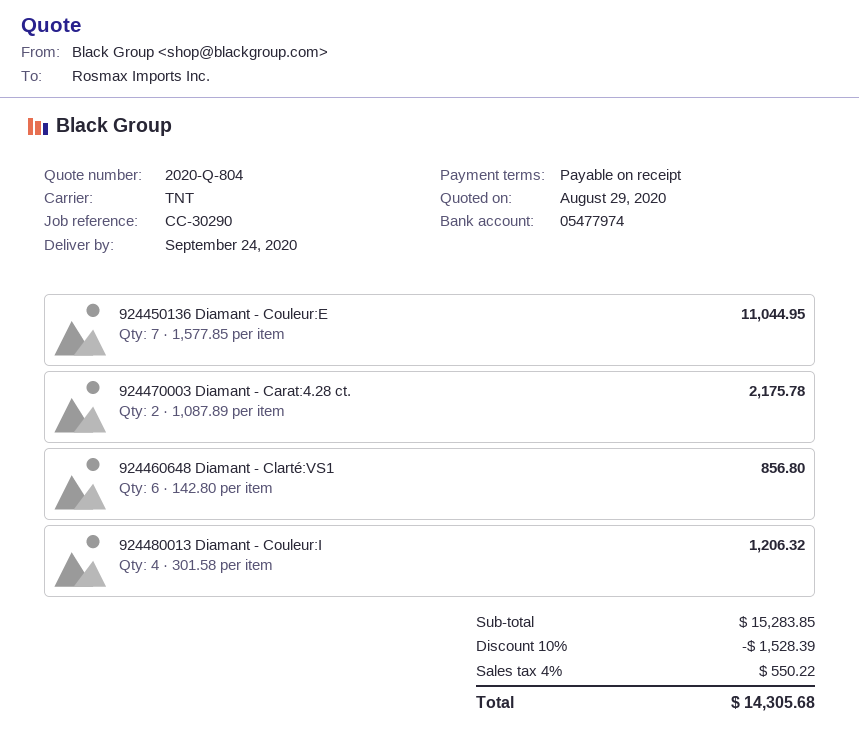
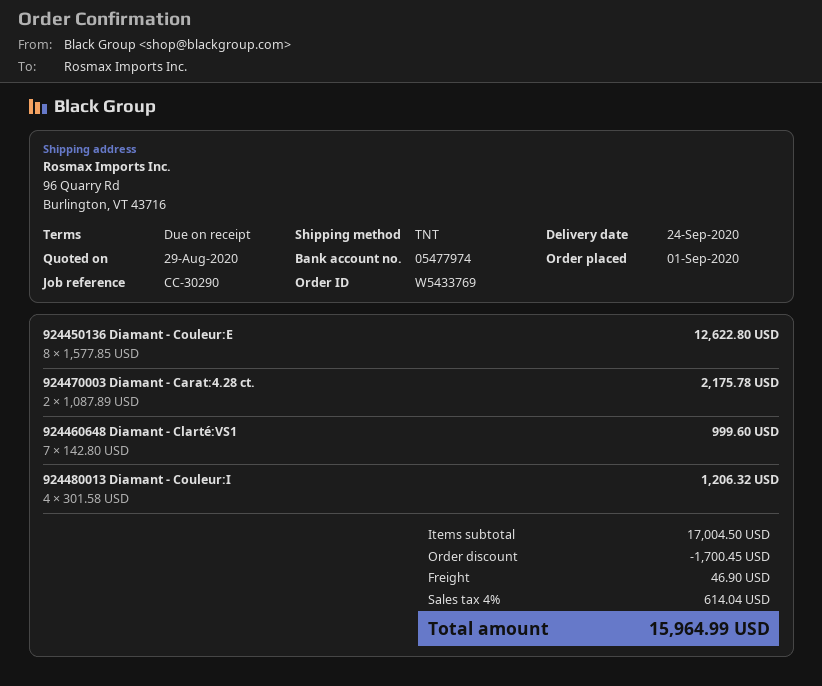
924450136 Diamant - Couleur:E: 7 x 1577.85 = 11044.95 -> 8 x 1577.85 = 12622.80
924460648 Diamant - Clarté:VS1: 6 x 142.80 = 856.80 -> 7 x 142.80 = 999.60
subtotal: 15283.85 -> 17004.50
discount: 1528.39 -> 1700.45
shipping: none -> 46.90
tax: 4% = 550.22 -> 4% = 614.04
total: 14305.68 -> 15964.99

